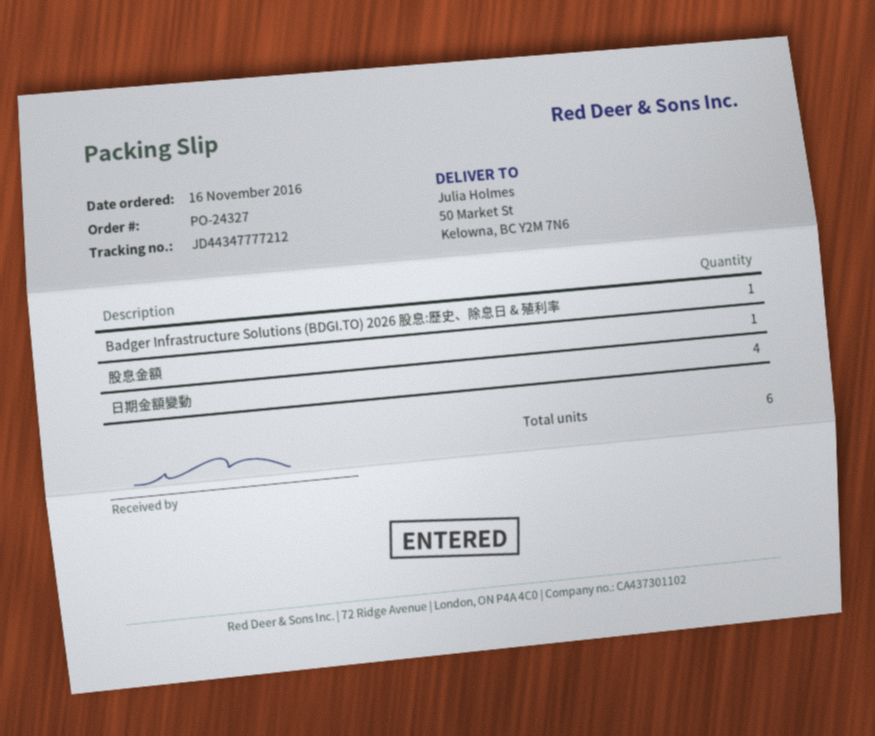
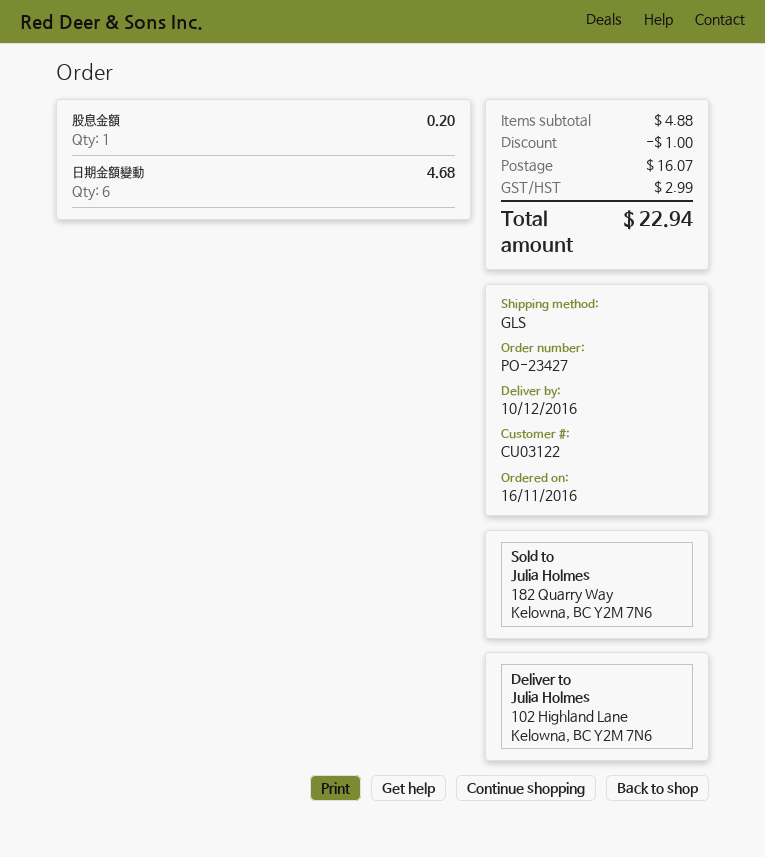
order number: PO-24327 -> PO-23427
ship to: 50 Market St, Kelowna, BC Y2M 7N6 -> 102 Highland Lane, Kelowna, BC Y2M 7N6
Badger Infrastructure Solutions (BDGI.TO) 2026 股息:歷史、除息日 & 殖利率: 1 -> none
日期金額變動: 4 -> 6

